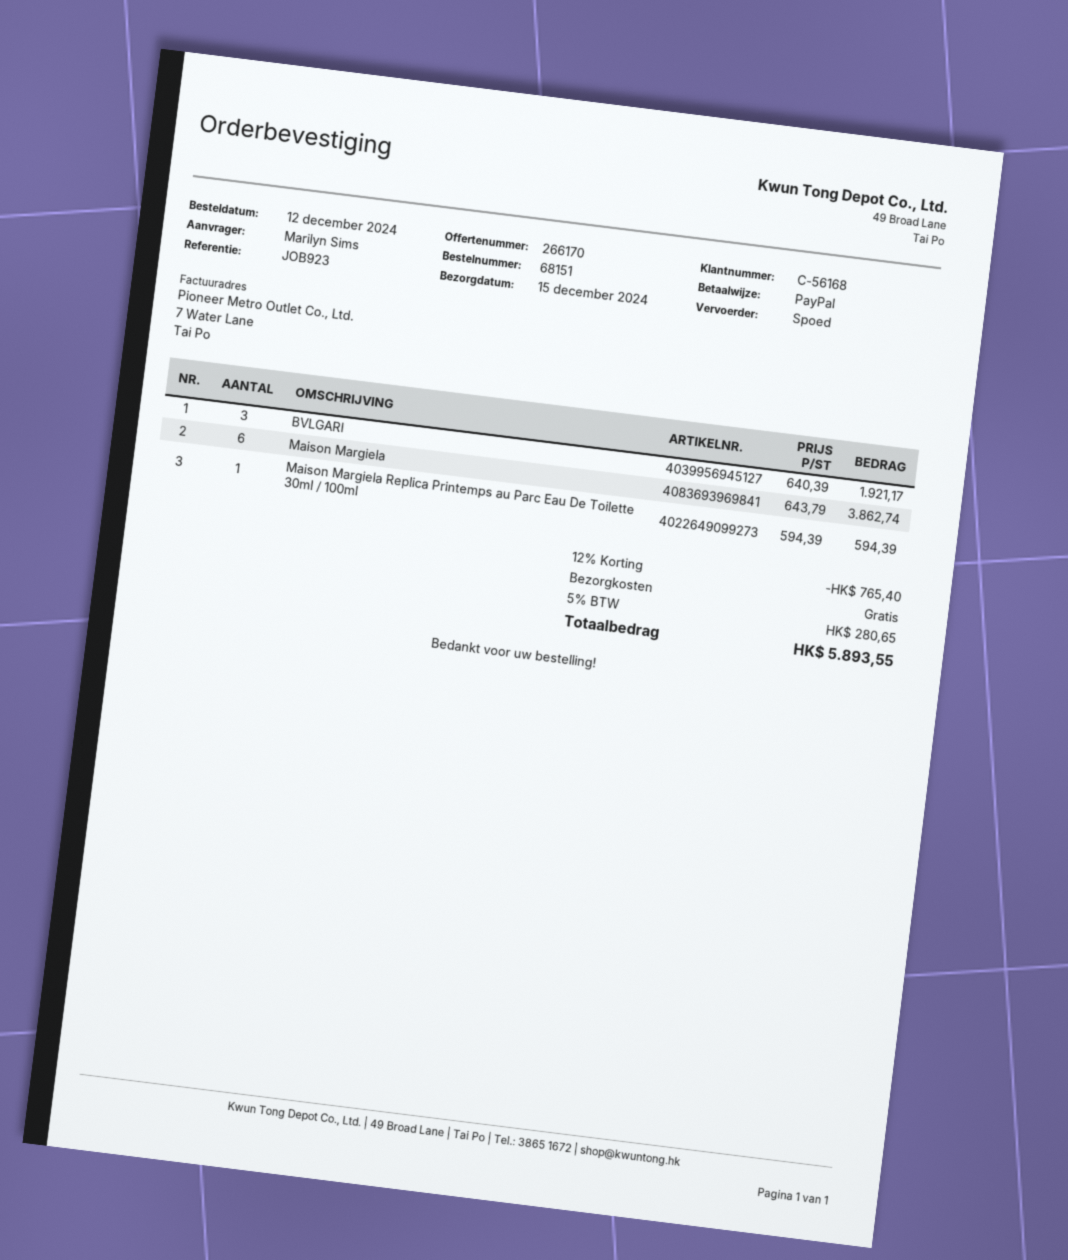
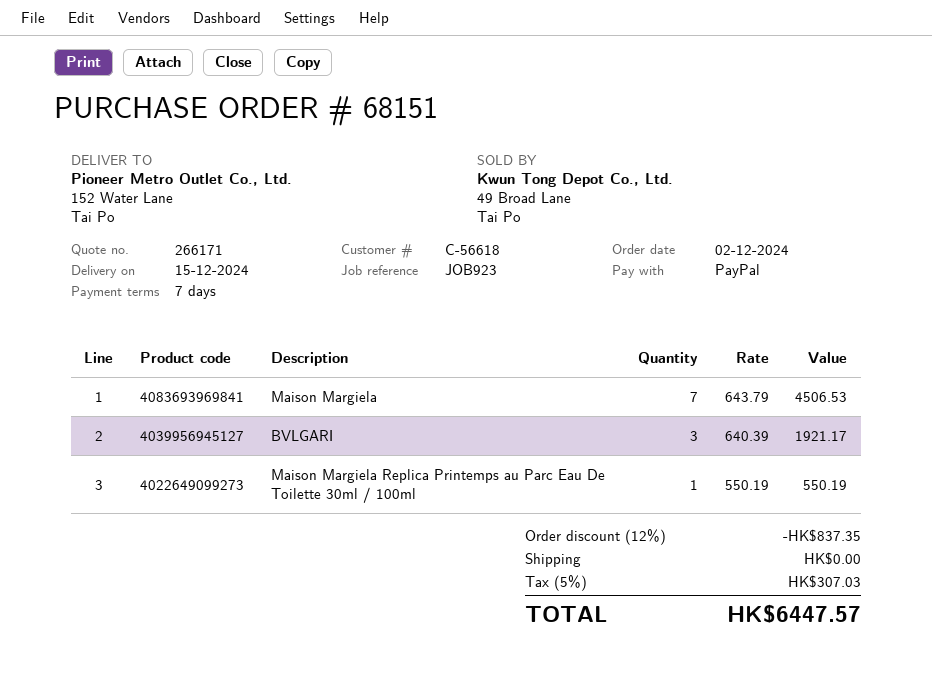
quote number: 266170 -> 266171
order date: 2024-12-12 -> 2024-12-02
customer number: C-56168 -> C-56618
Maison Margiela: 6 x 643.79 = 3862.74 -> 7 x 643.79 = 4506.53
Maison Margiela Replica Printemps au Parc Eau De Toilette 30ml / 100ml: 1 x 594.39 = 594.39 -> 1 x 550.19 = 550.19
discount: 12% = 765.40 -> 12% = 837.35
tax: 5% = 280.65 -> 5% = 307.03
total: 5893.55 -> 6447.57

